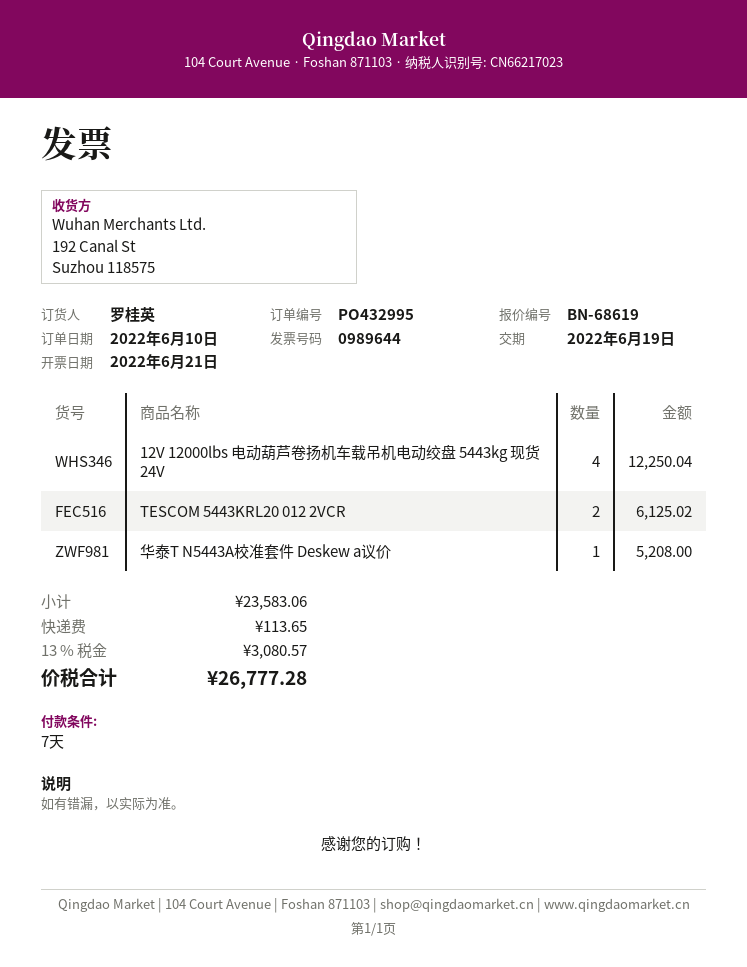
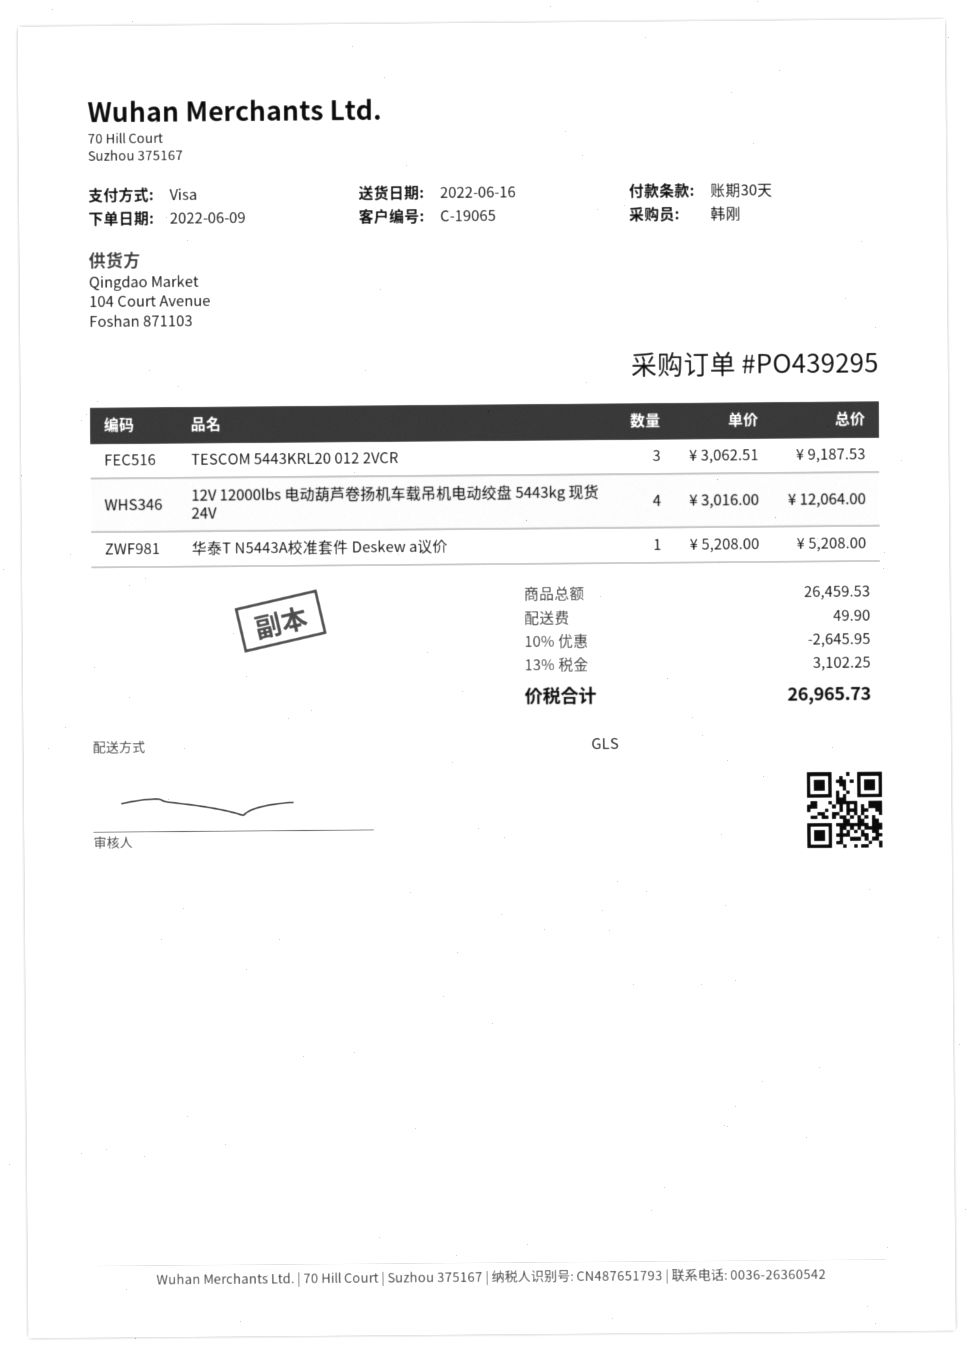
order number: PO432995 -> PO439295
order date: 2022-06-10 -> 2022-06-09
delivery date: 2022-06-19 -> 2022-06-16
payment terms: 7 days -> 30 days
ordered by: 罗桂英 -> 韩刚
12V 12000lbs 电动葫芦卷扬机车载吊机电动绞盘 5443kg 现货 24V: 4 for 12250.04 -> 4 for 12064.00
TESCOM 5443KRL20 012 2VCR: 2 for 6125.02 -> 3 for 9187.53
subtotal: 23583.06 -> 26459.53
discount: none -> 10% = 2645.95
shipping: 113.65 -> 49.90
tax: 13% = 3080.57 -> 13% = 3102.25
total: 26777.28 -> 26965.73

